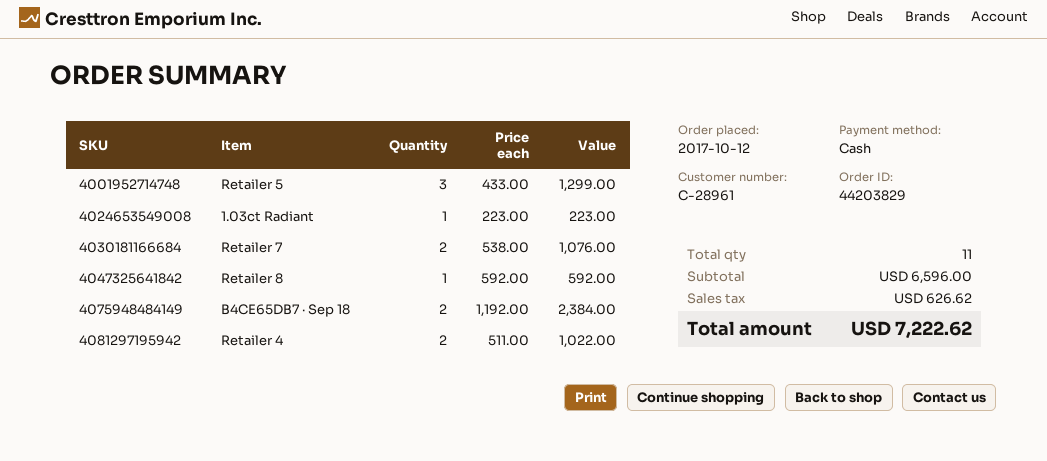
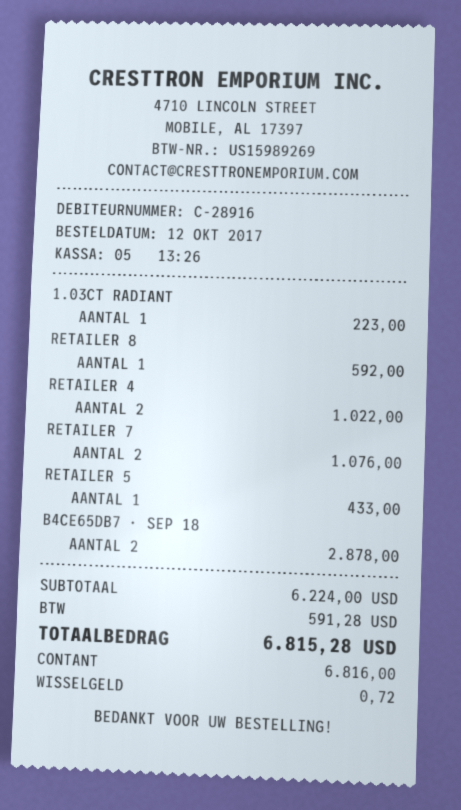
customer number: C-28961 -> C-28916
Retailer 5: 3 for 1299.00 -> 1 for 433.00
B4CE65DB7 · Sep 18: 2 for 2384.00 -> 2 for 2878.00
subtotal: 6596.00 -> 6224.00
tax: 626.62 -> 591.28
total: 7222.62 -> 6815.28

